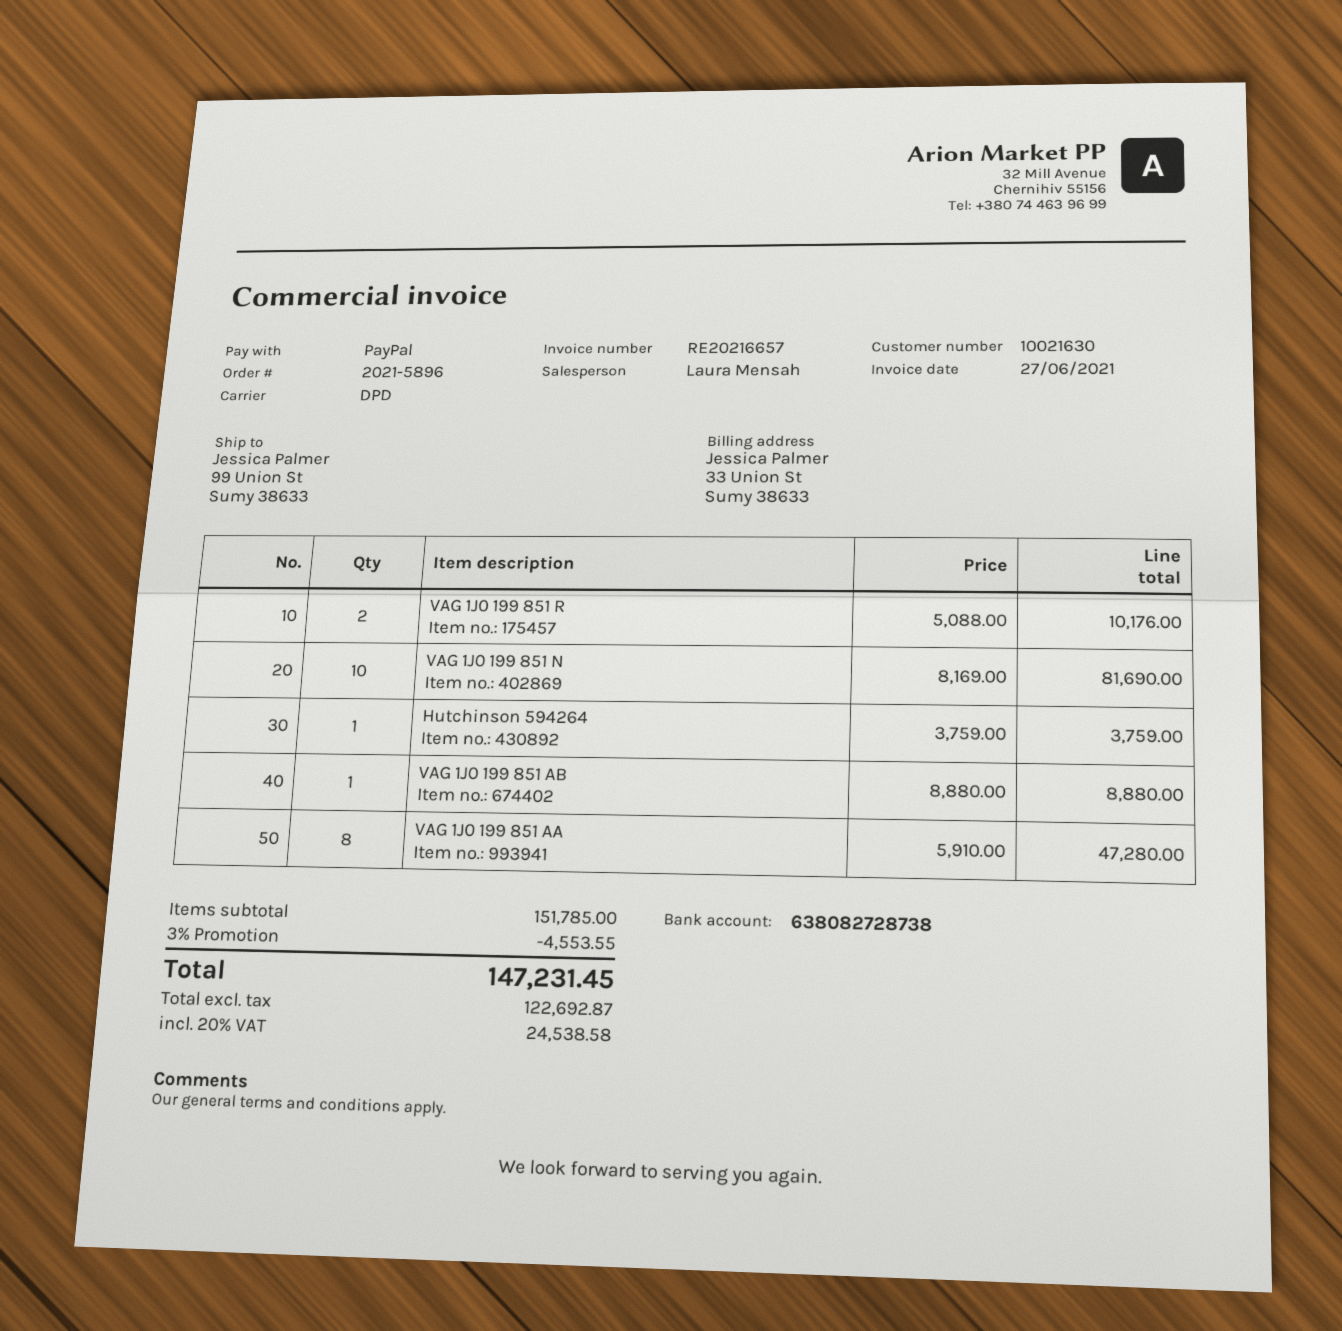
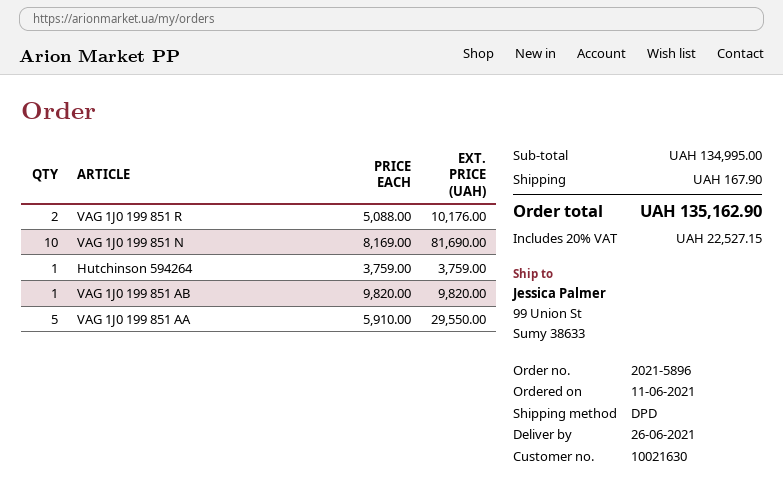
VAG 1J0 199 851 AB: 1 x 8880.00 = 8880.00 -> 1 x 9820.00 = 9820.00
VAG 1J0 199 851 AA: 8 x 5910.00 = 47280.00 -> 5 x 5910.00 = 29550.00
subtotal: 151785.00 -> 134995.00
discount: 3% = 4553.55 -> none
shipping: none -> 167.90
tax: 20% = 24538.58 -> 20% = 22527.15
total: 147231.45 -> 135162.90

